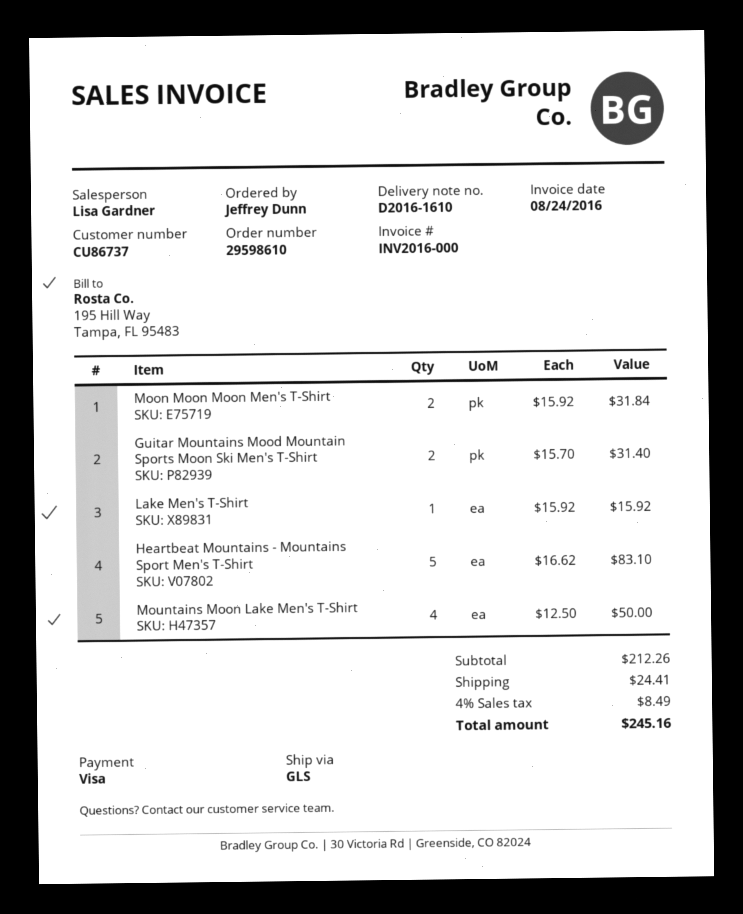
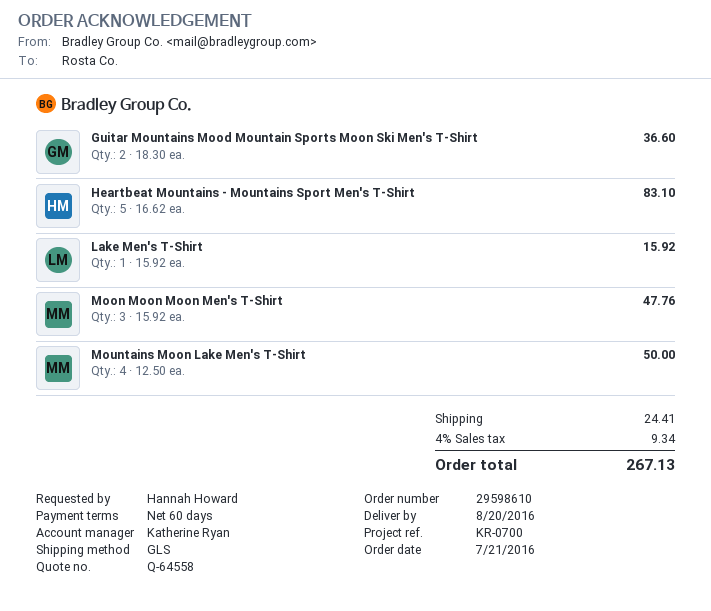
ordered by: Jeffrey Dunn -> Hannah Howard
sales rep: Lisa Gardner -> Katherine Ryan
Moon Moon Moon Men's T-Shirt: 2 x 15.92 = 31.84 -> 3 x 15.92 = 47.76
Guitar Mountains Mood Mountain Sports Moon Ski Men's T-Shirt: 2 x 15.70 = 31.40 -> 2 x 18.30 = 36.60
tax: 4% = 8.49 -> 4% = 9.34
total: 245.16 -> 267.13

